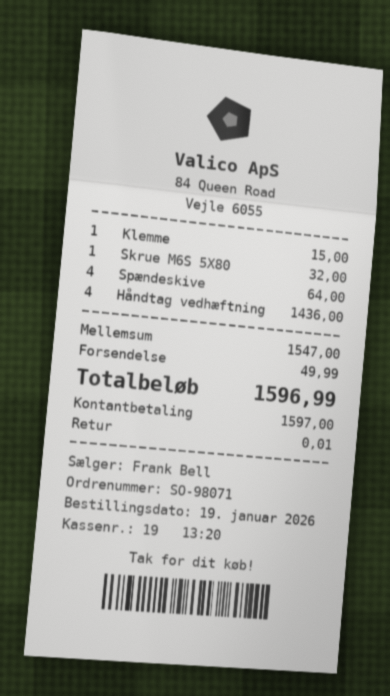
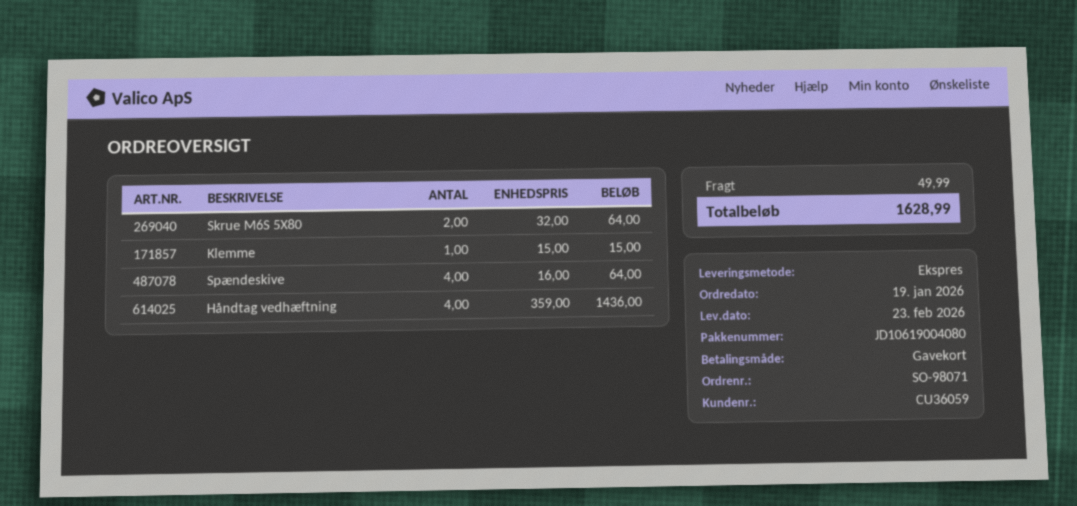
payment method: cash -> gift card
Skrue M6S 5X80: 1 for 32.00 -> 2 for 64.00
total: 1596.99 -> 1628.99

